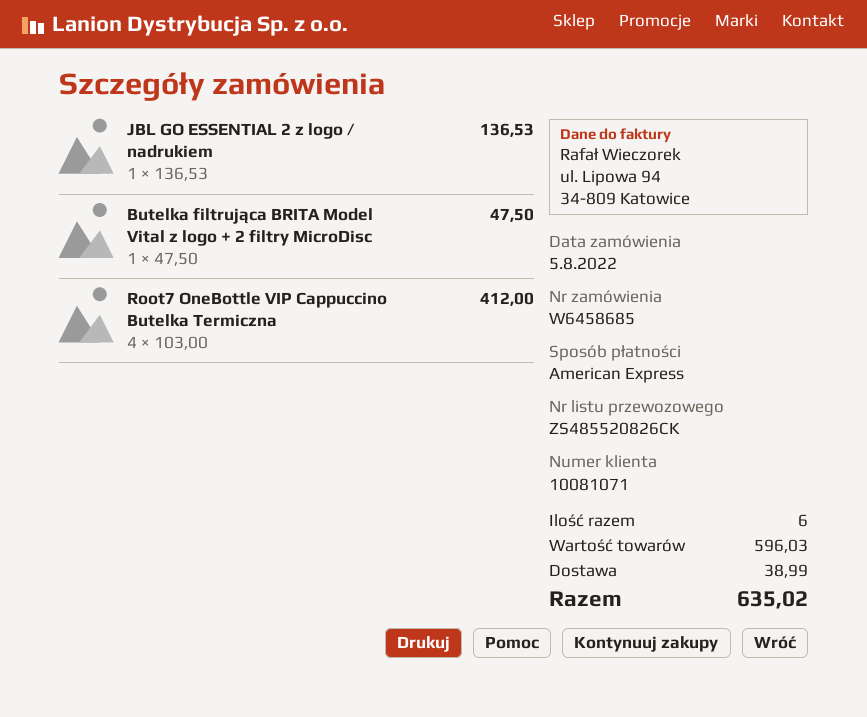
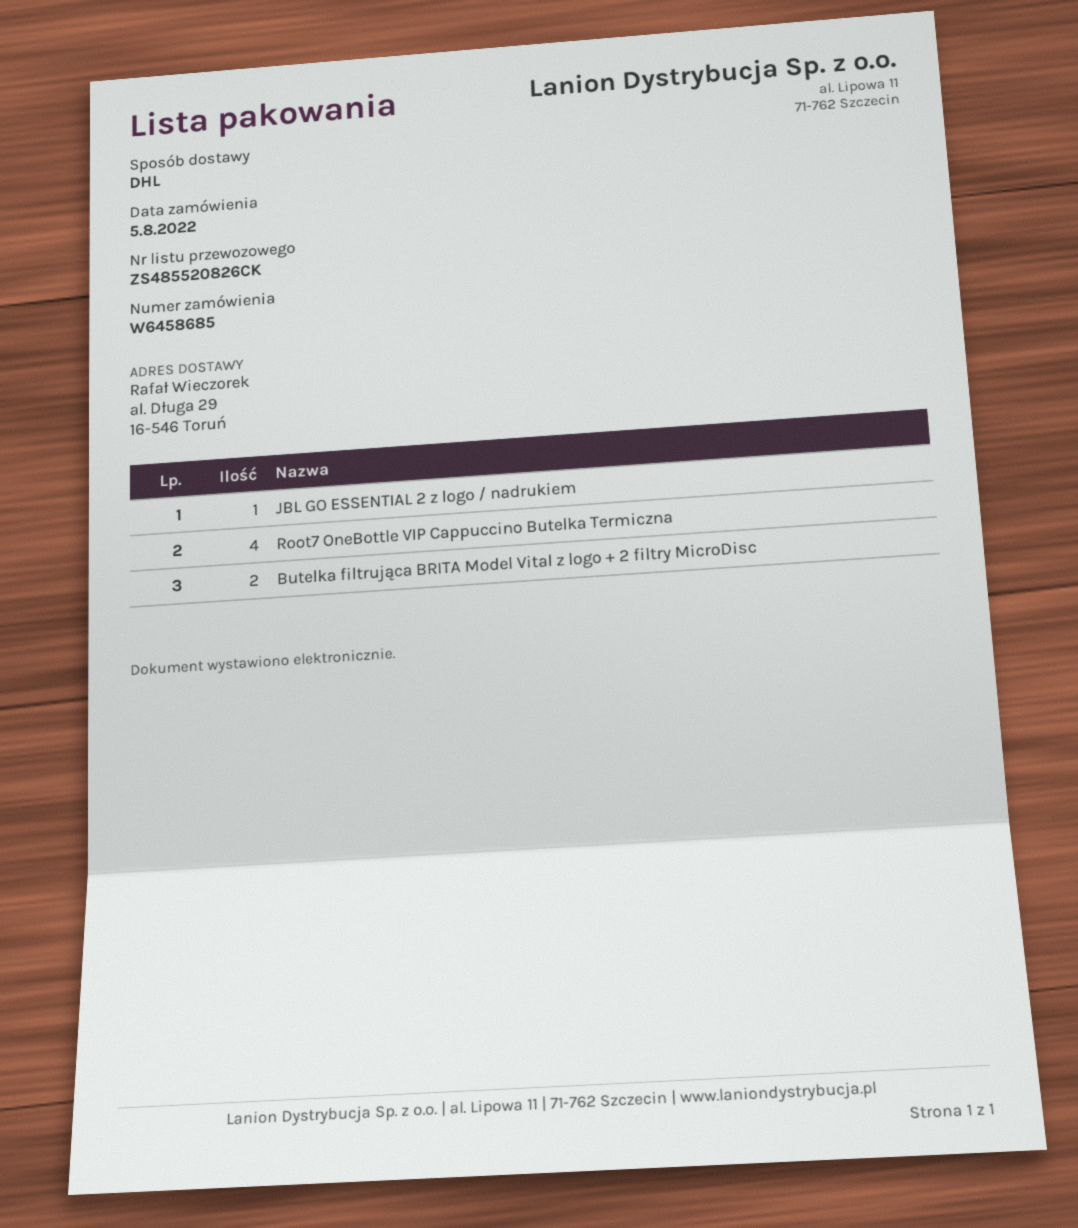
Butelka filtrująca BRITA Model Vital z logo + 2 filtry MicroDisc: 1 -> 2

